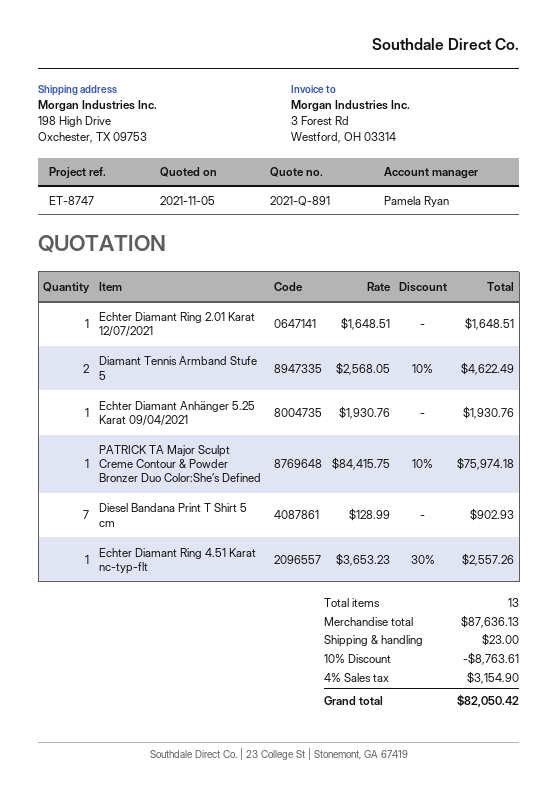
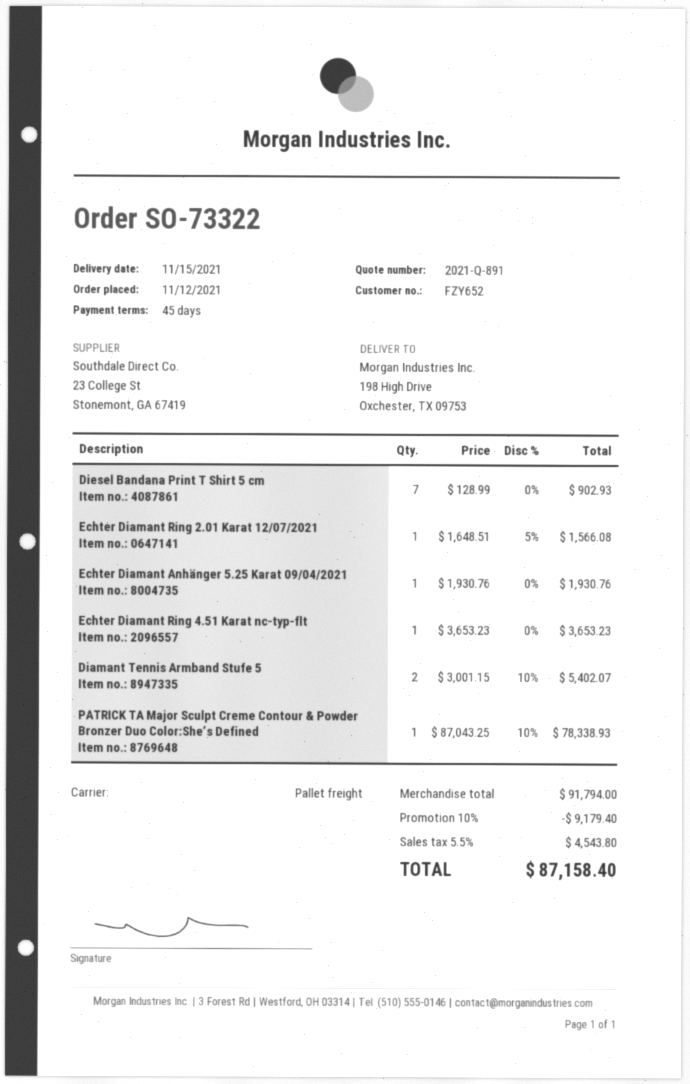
Echter Diamant Ring 2.01 Karat 12/07/2021: 1 x 1648.51 = 1648.51 -> 1 x 1648.51 - 5% = 1566.08
Diamant Tennis Armband Stufe 5: 2 x 2568.05 - 10% = 4622.49 -> 2 x 3001.15 - 10% = 5402.07
PATRICK TA Major Sculpt Creme Contour & Powder Bronzer Duo Color:She’s Defined: 1 x 84415.75 - 10% = 75974.18 -> 1 x 87043.25 - 10% = 78338.93
Echter Diamant Ring 4.51 Karat nc-typ-flt: 1 x 3653.23 - 30% = 2557.26 -> 1 x 3653.23 = 3653.23
subtotal: 87636.13 -> 91794.00
discount: 10% = 8763.61 -> 10% = 9179.40
shipping: 23.00 -> none
tax: 4% = 3154.90 -> 5.5% = 4543.80
total: 82050.42 -> 87158.40

